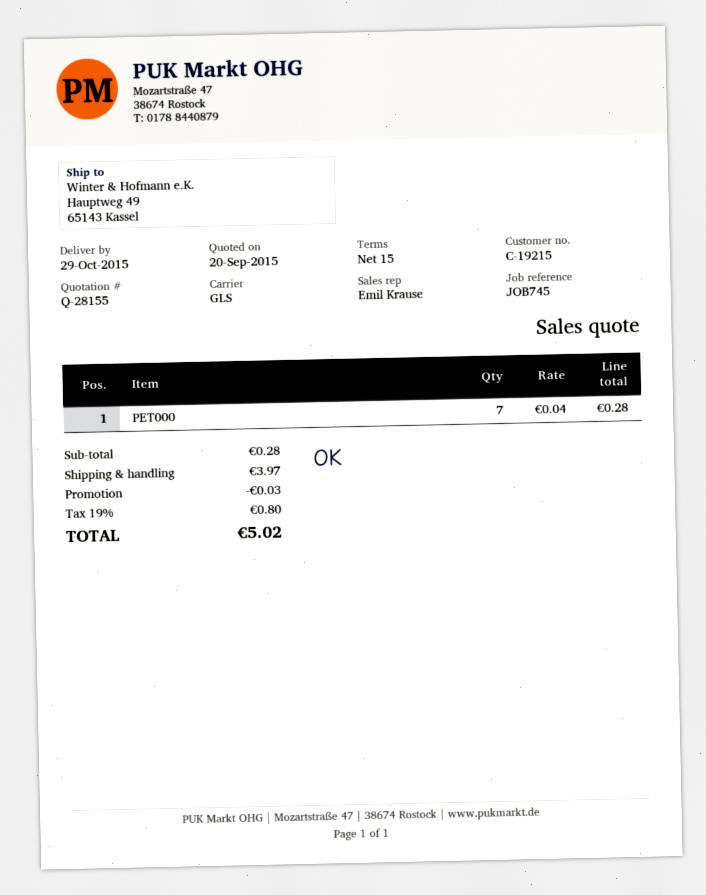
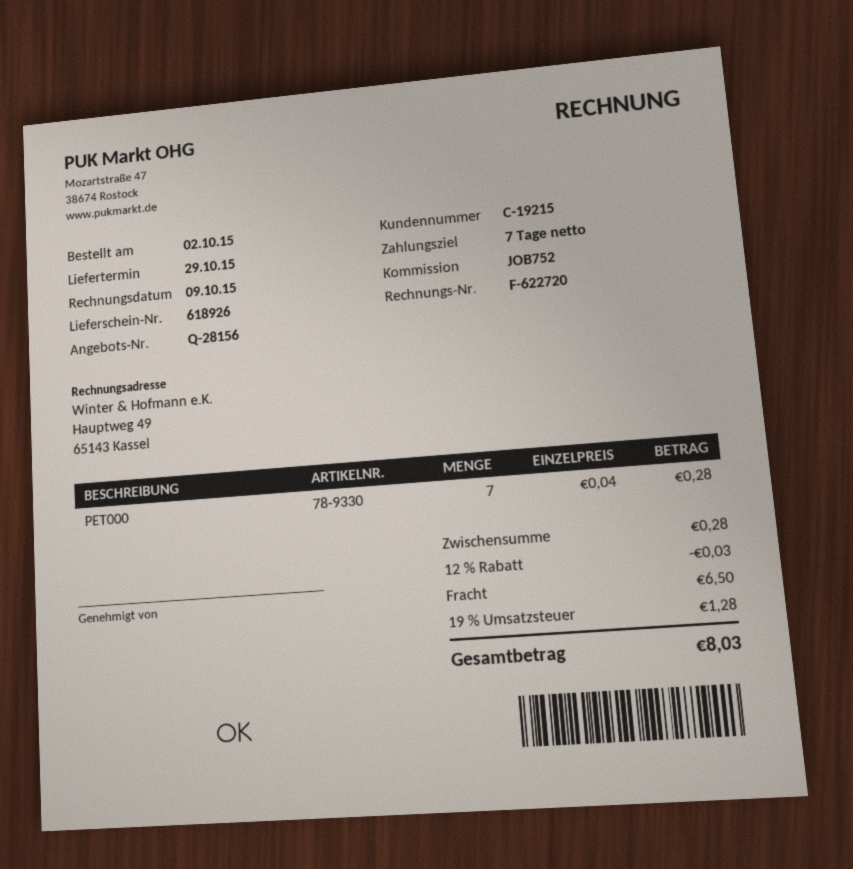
quote number: Q-28155 -> Q-28156
payment terms: 15 days -> 7 days
reference: JOB745 -> JOB752
shipping: 3.97 -> 6.50
tax: 19% = 0.80 -> 19% = 1.28
total: 5.02 -> 8.03

